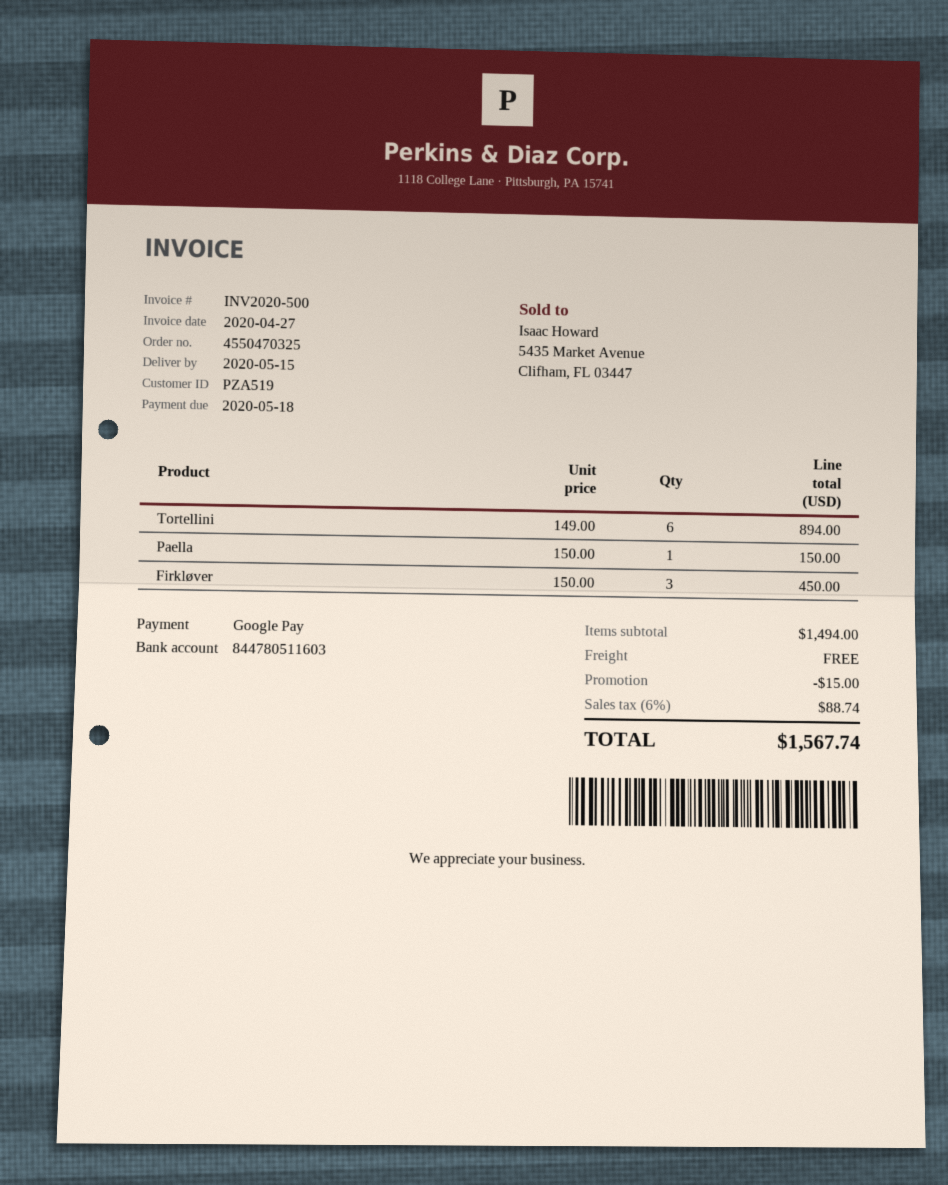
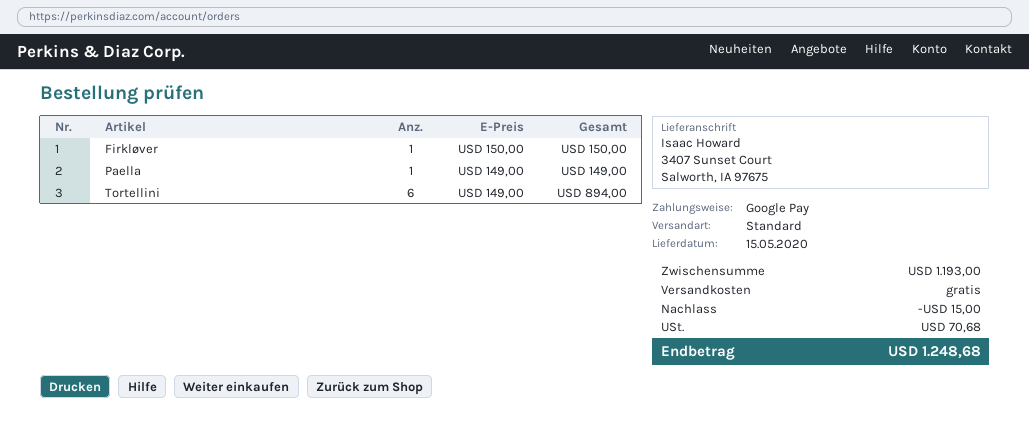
Paella: 1 x 150.00 = 150.00 -> 1 x 149.00 = 149.00
Firkløver: 3 x 150.00 = 450.00 -> 1 x 150.00 = 150.00
subtotal: 1494.00 -> 1193.00
tax: 88.74 -> 70.68
total: 1567.74 -> 1248.68

